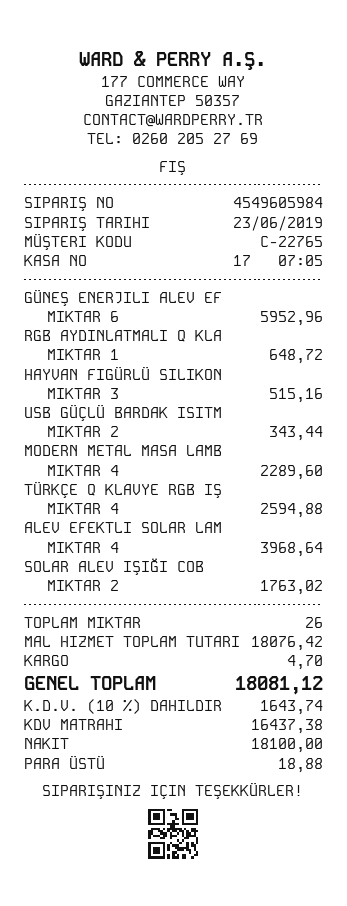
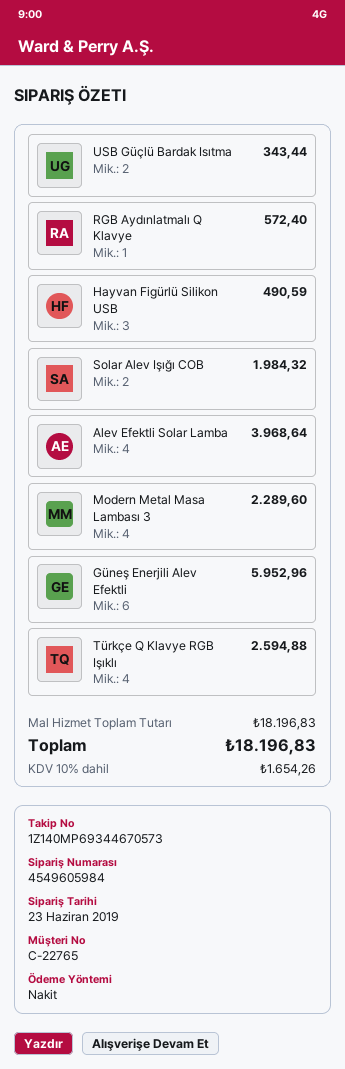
RGB AYDINLATMALI Q KLA: 1 for 648.72 -> 1 for 572.40
HAYVAN FIGÜRLÜ SILIKON: 3 for 515.16 -> 3 for 490.59
SOLAR ALEV IŞIĞI COB: 2 for 1763.02 -> 2 for 1984.32
subtotal: 18076.42 -> 18196.83
shipping: 4.70 -> none
tax: 10% = 1643.74 -> 10% = 1654.26
total: 18081.12 -> 18196.83

